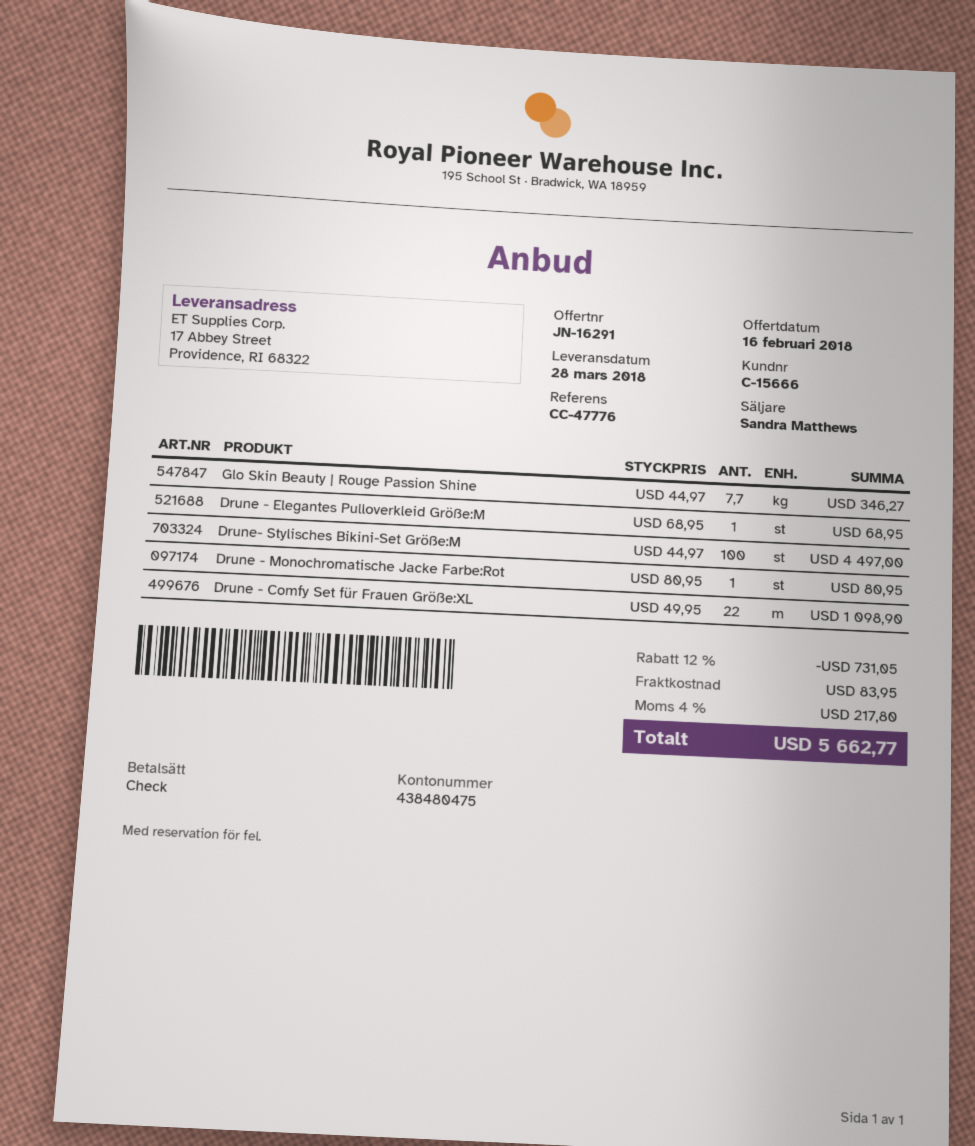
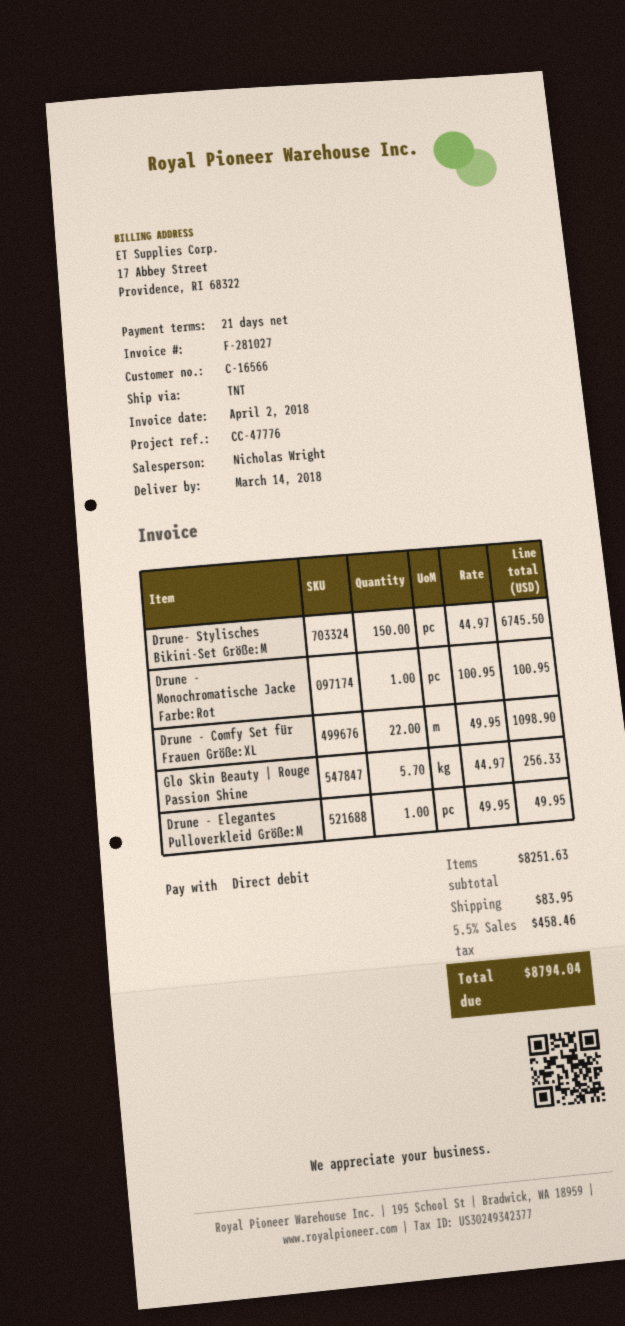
delivery date: 2018-03-28 -> 2018-03-14
customer number: C-15666 -> C-16566
sales rep: Sandra Matthews -> Nicholas Wright
payment method: cheque -> direct debit
Glo Skin Beauty | Rouge Passion Shine: 7.7 x 44.97 = 346.27 -> 5.7 x 44.97 = 256.33
Drune - Elegantes Pulloverkleid Größe:M: 1 x 68.95 = 68.95 -> 1 x 49.95 = 49.95
Drune- Stylisches Bikini-Set Größe:M: 100 x 44.97 = 4497.00 -> 150 x 44.97 = 6745.50
Drune - Monochromatische Jacke Farbe:Rot: 1 x 80.95 = 80.95 -> 1 x 100.95 = 100.95
discount: 12% = 731.05 -> none
tax: 4% = 217.80 -> 5.5% = 458.46
total: 5662.77 -> 8794.04

